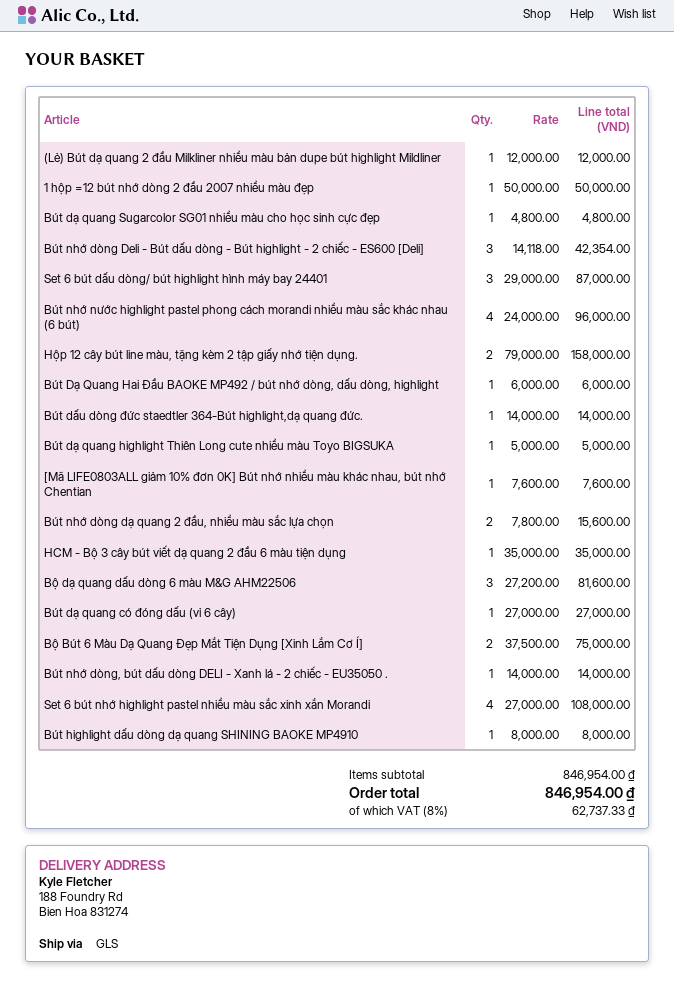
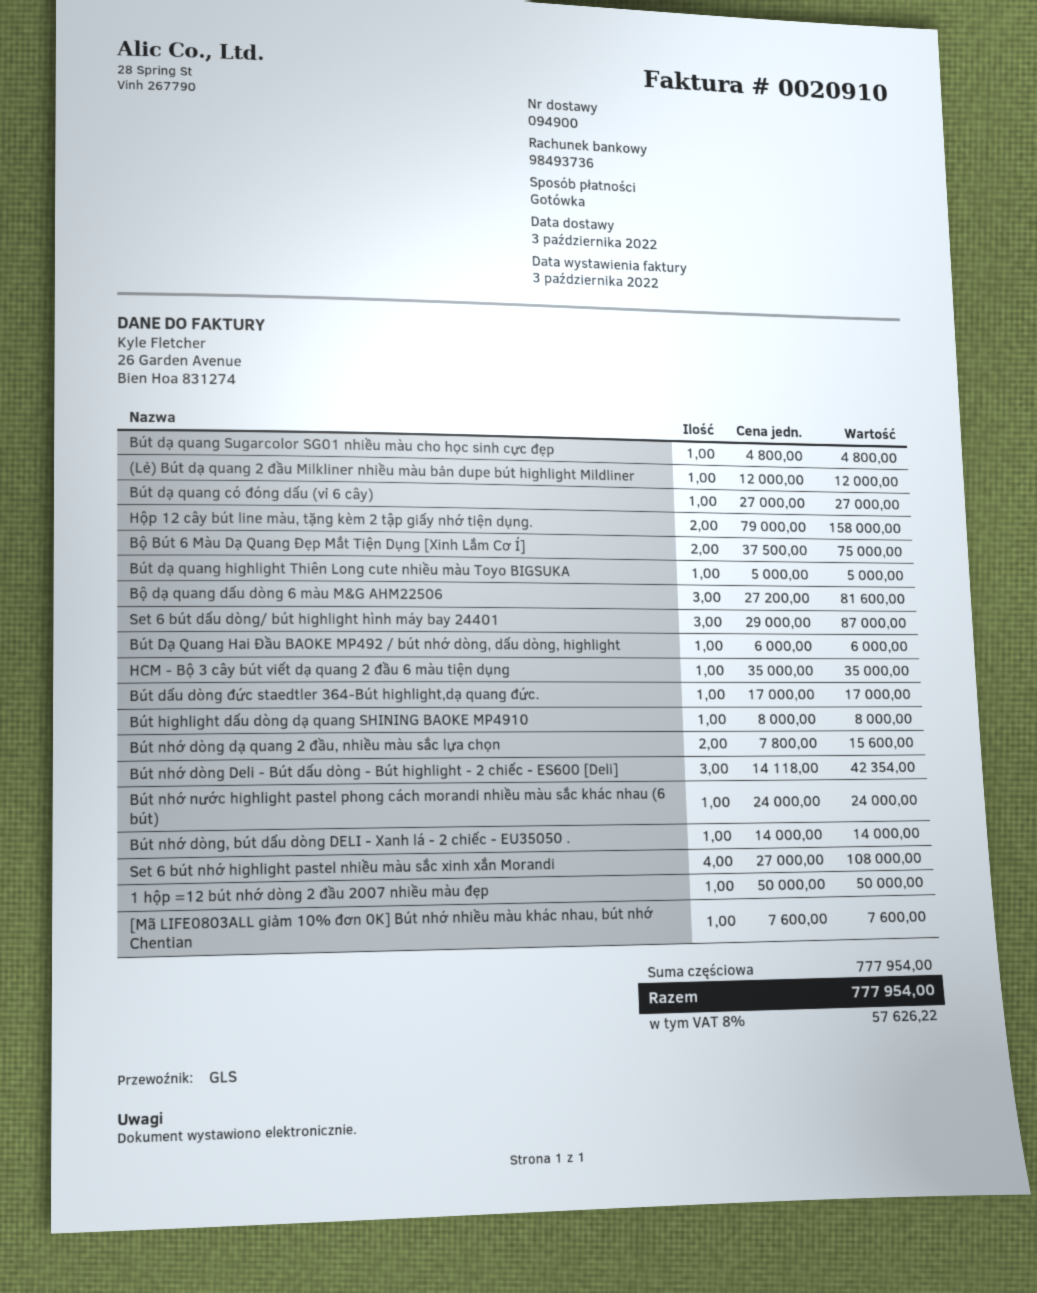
Bút nhớ nước highlight pastel phong cách morandi nhiều màu sắc khác nhau (6 bút): 4 x 24000.00 = 96000.00 -> 1 x 24000.00 = 24000.00
Bút dấu dòng đức staedtler 364-Bút highlight,dạ quang đức.: 1 x 14000.00 = 14000.00 -> 1 x 17000.00 = 17000.00
subtotal: 846954.00 -> 777954.00
tax: 8% = 62737.33 -> 8% = 57626.22
total: 846954.00 -> 777954.00

